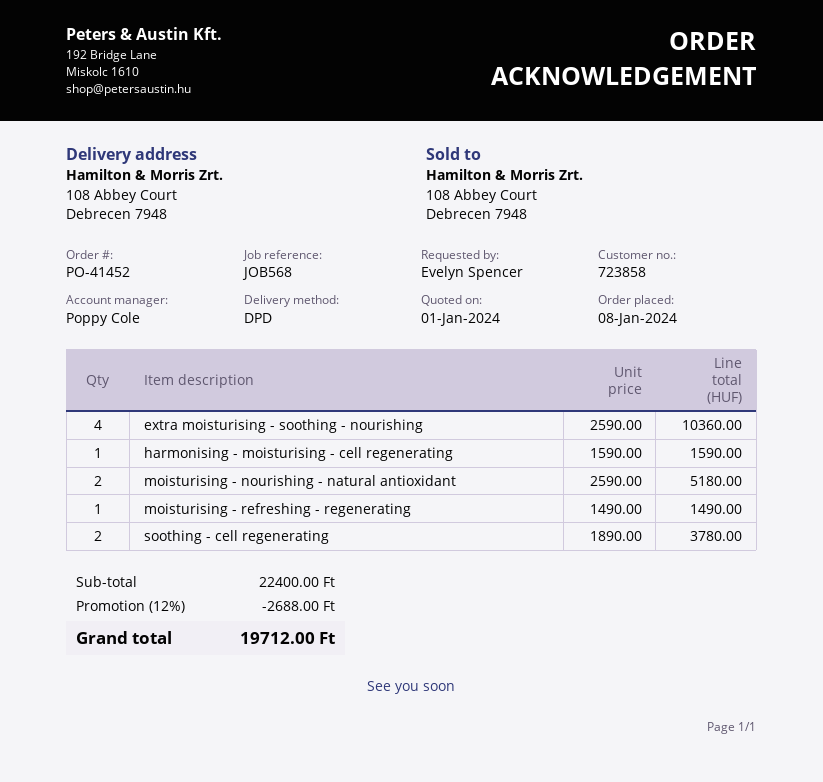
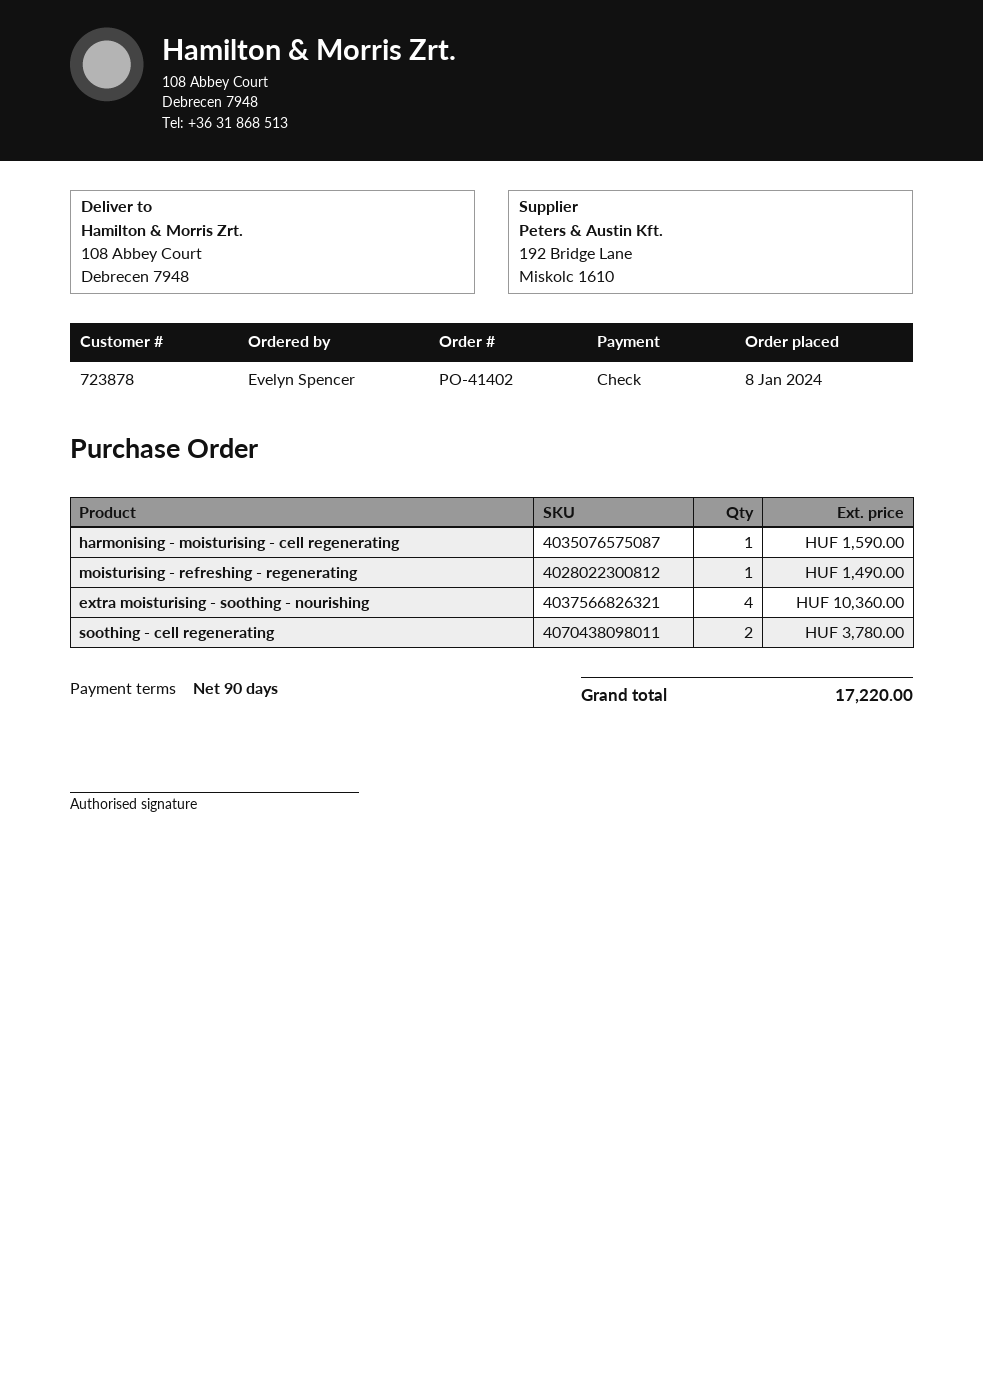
order number: PO-41452 -> PO-41402
customer number: 723858 -> 723878
moisturising - nourishing - natural antioxidant: 2 for 5180.00 -> none
discount: 12% = 2688.00 -> none
total: 19712.00 -> 17220.00

